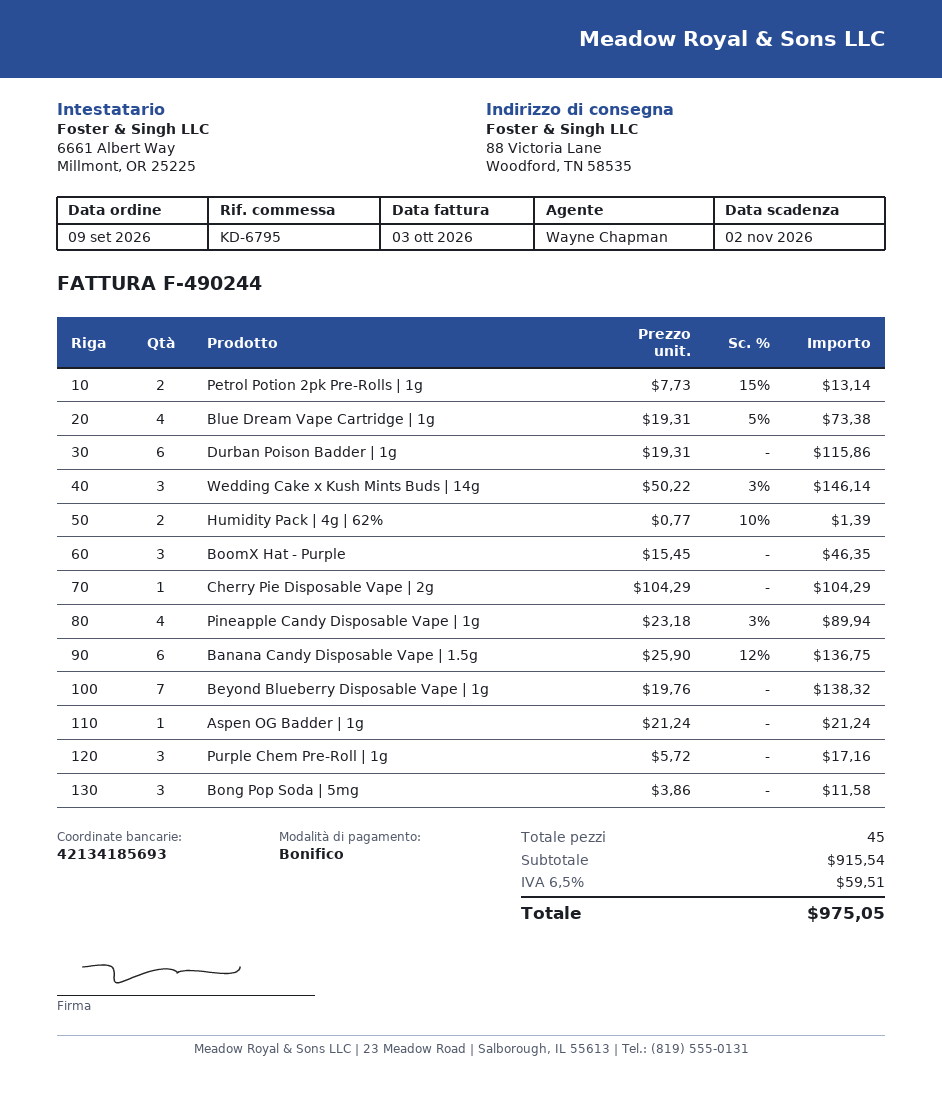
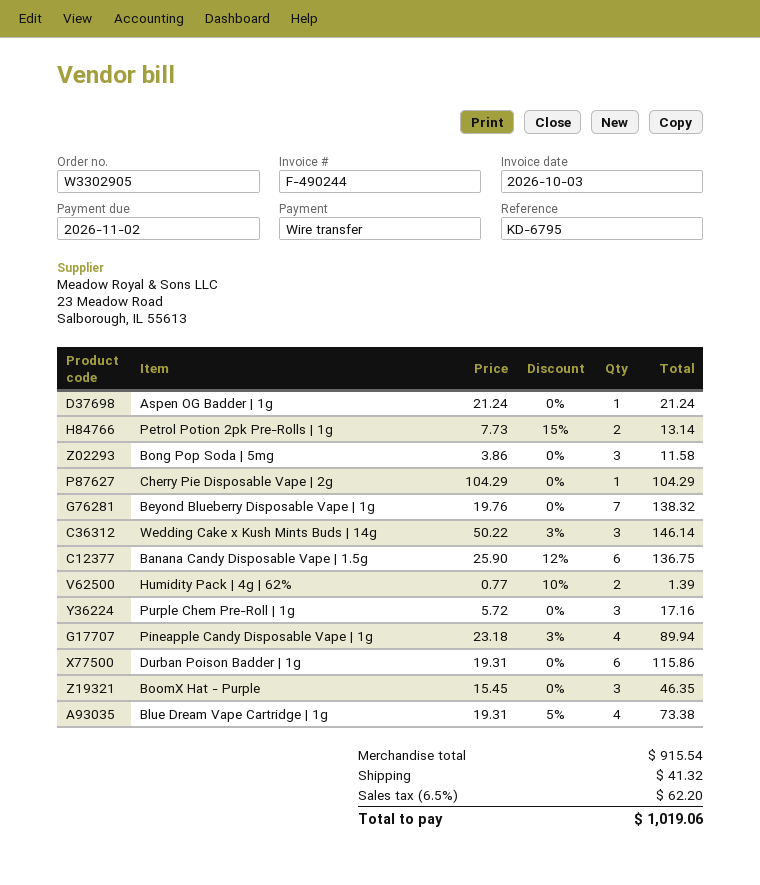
shipping: none -> 41.32
tax: 6.5% = 59.51 -> 6.5% = 62.20
total: 975.05 -> 1019.06

